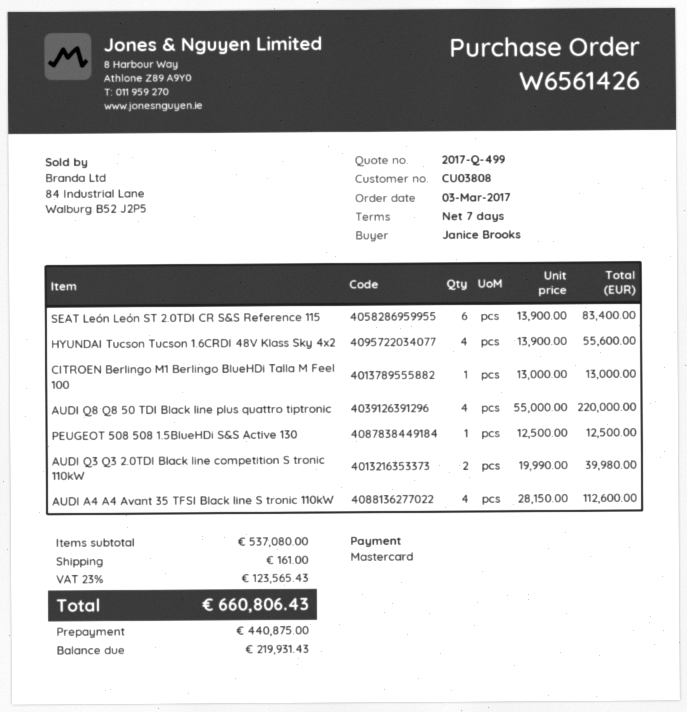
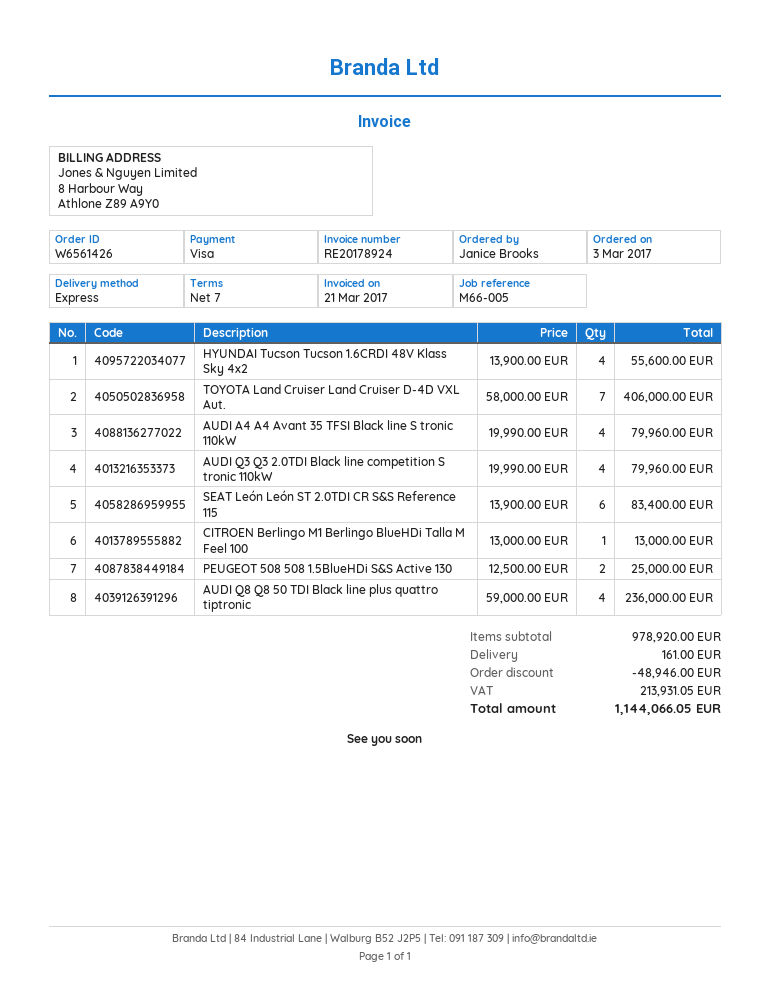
payment method: Mastercard -> Visa
AUDI Q8 Q8 50 TDI Black line plus quattro tiptronic: 4 x 55000.00 = 220000.00 -> 4 x 59000.00 = 236000.00
PEUGEOT 508 508 1.5BlueHDi S&S Active 130: 1 x 12500.00 = 12500.00 -> 2 x 12500.00 = 25000.00
AUDI Q3 Q3 2.0TDI Black line competition S tronic 110kW: 2 x 19990.00 = 39980.00 -> 4 x 19990.00 = 79960.00
AUDI A4 A4 Avant 35 TFSI Black line S tronic 110kW: 4 x 28150.00 = 112600.00 -> 4 x 19990.00 = 79960.00
TOYOTA Land Cruiser Land Cruiser D-4D VXL Aut.: none -> 7 x 58000.00 = 406000.00
subtotal: 537080.00 -> 978920.00
discount: none -> 48946.00
tax: 123565.43 -> 213931.05
total: 660806.43 -> 1144066.05

